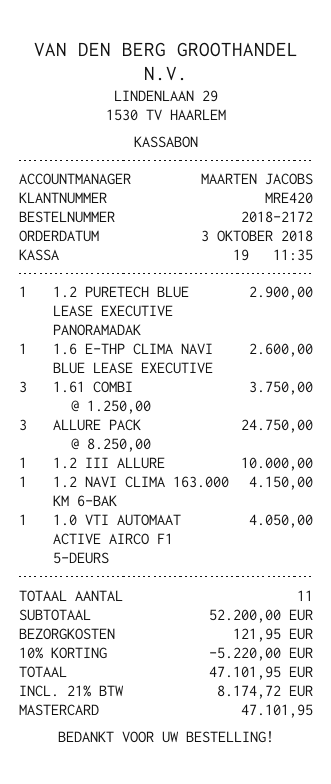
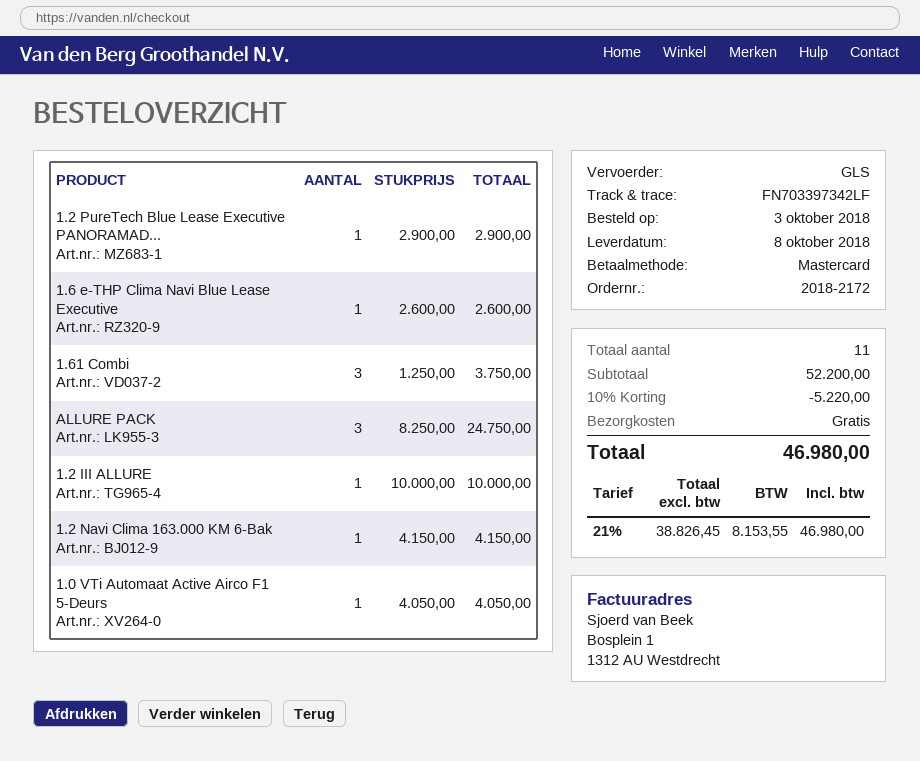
shipping: 121.95 -> 0.00
tax: 21% = 8174.72 -> 21% = 8153.55
total: 47101.95 -> 46980.00

